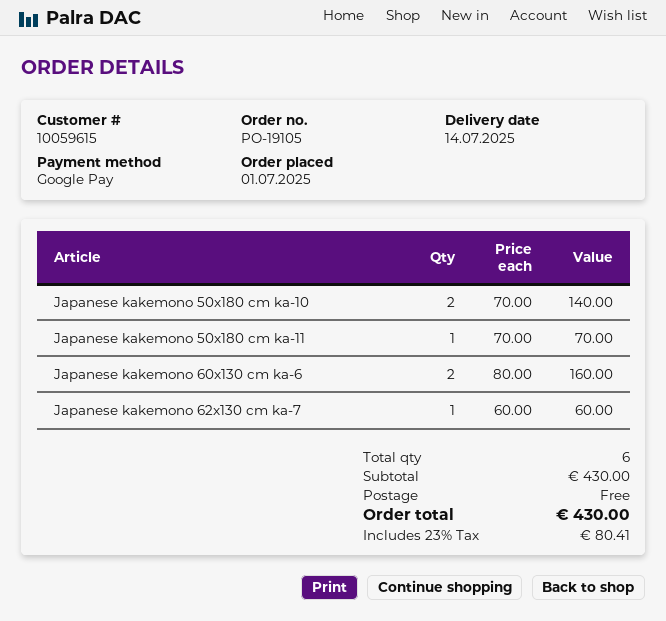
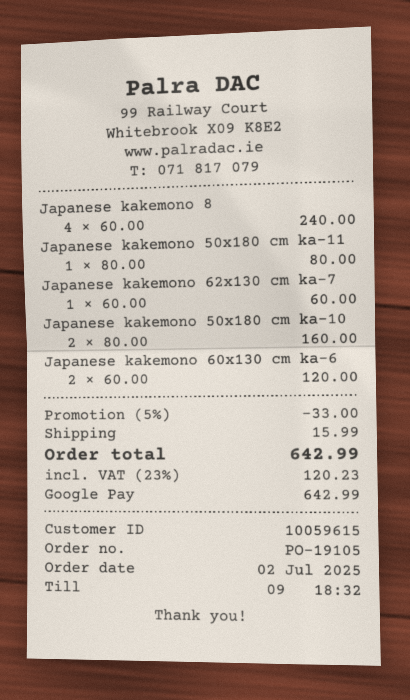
order date: 2025-07-01 -> 2025-07-02
Japanese kakemono 50x180 cm ka-10: 2 x 70.00 = 140.00 -> 2 x 80.00 = 160.00
Japanese kakemono 50x180 cm ka-11: 1 x 70.00 = 70.00 -> 1 x 80.00 = 80.00
Japanese kakemono 60x130 cm ka-6: 2 x 80.00 = 160.00 -> 2 x 60.00 = 120.00
Japanese kakemono 8: none -> 4 x 60.00 = 240.00
discount: none -> 5% = 33.00
shipping: 0.00 -> 15.99
tax: 23% = 80.41 -> 23% = 120.23
total: 430.00 -> 642.99

